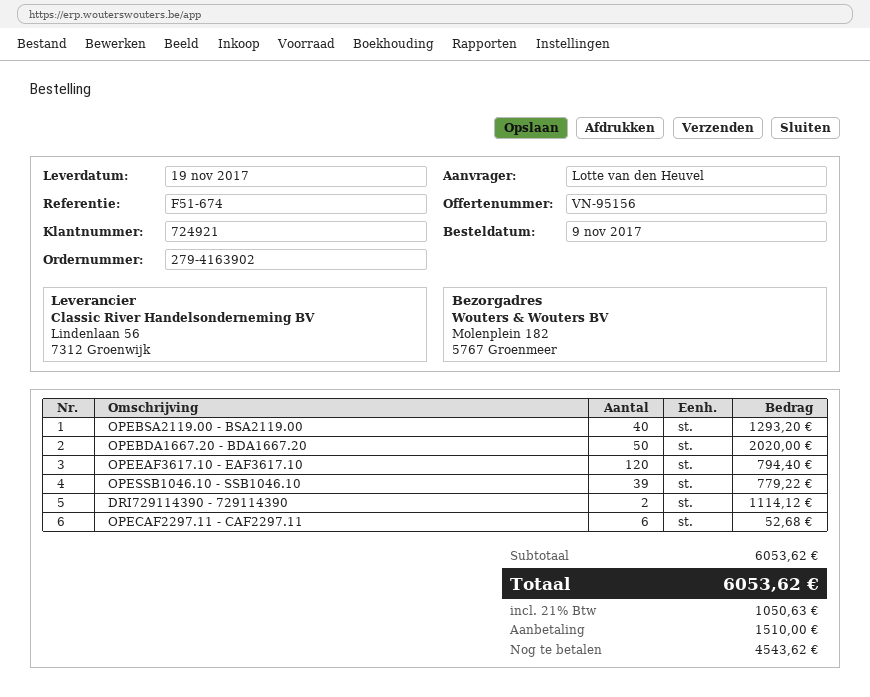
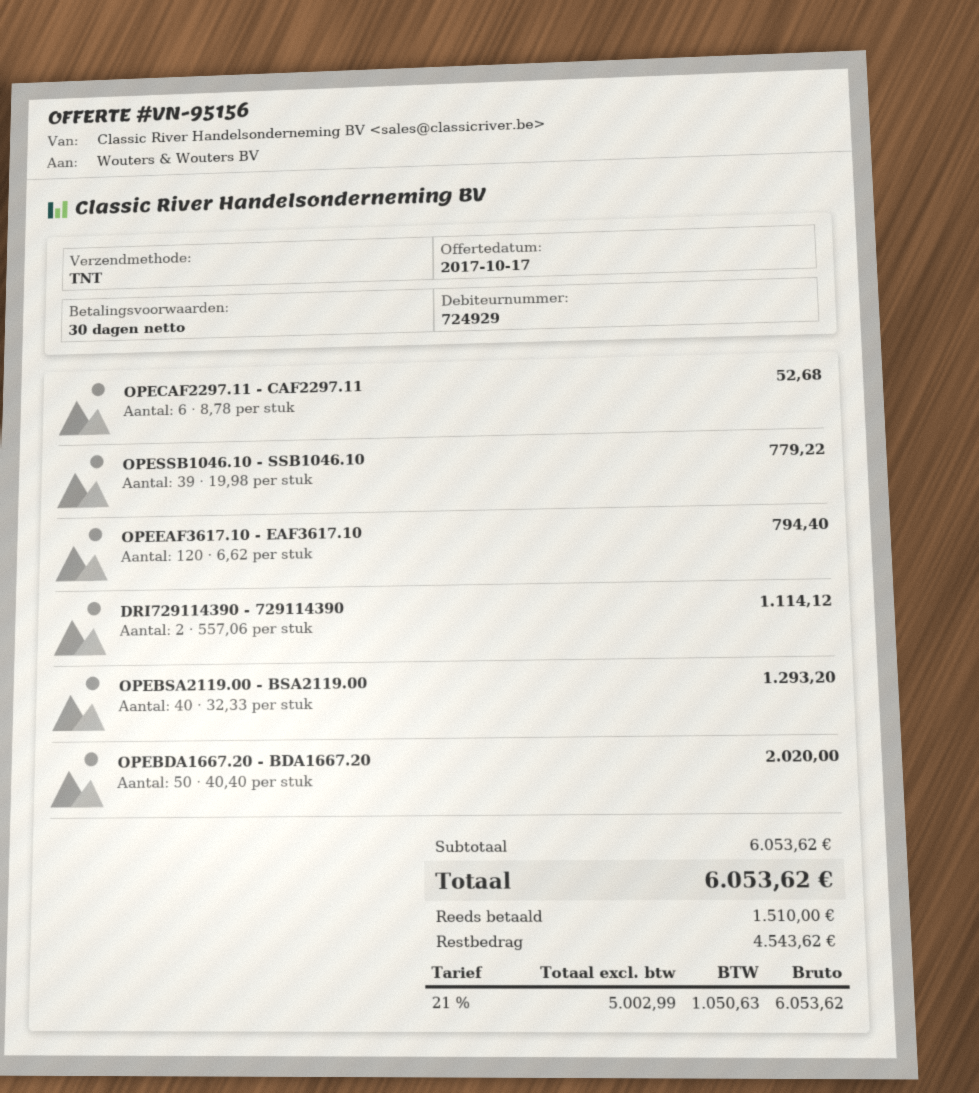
customer number: 724921 -> 724929

